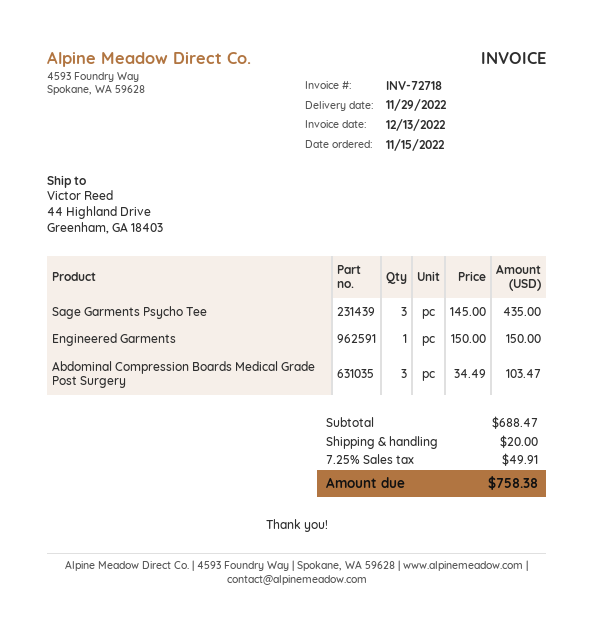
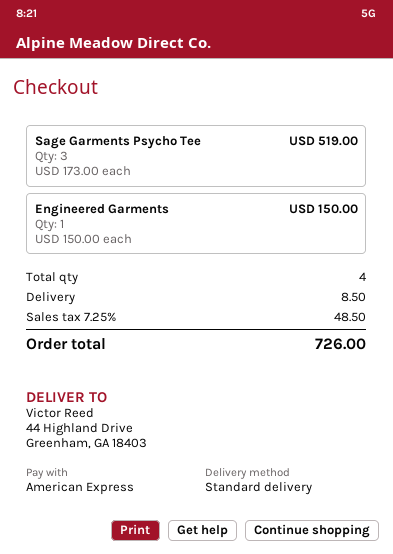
Sage Garments Psycho Tee: 3 x 145.00 = 435.00 -> 3 x 173.00 = 519.00
Abdominal Compression Boards Medical Grade Post Surgery: 3 x 34.49 = 103.47 -> none
shipping: 20.00 -> 8.50
tax: 7.25% = 49.91 -> 7.25% = 48.50
total: 758.38 -> 726.00

